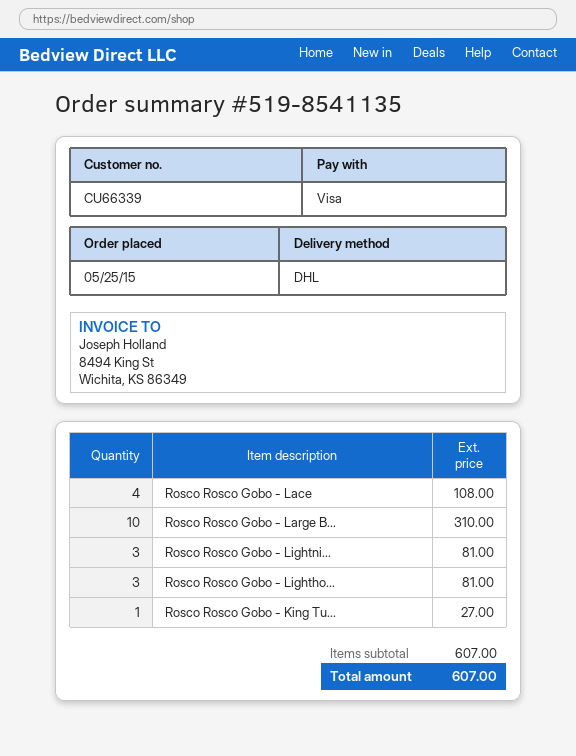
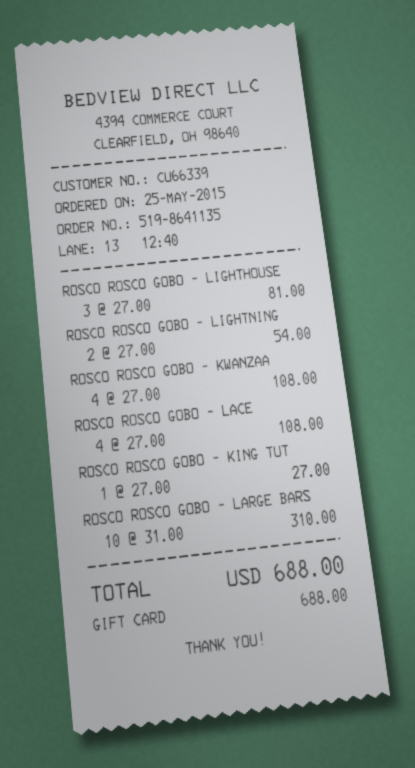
order number: 519-8541135 -> 519-8641135
payment method: Visa -> gift card
Rosco Rosco Gobo - Lightni...: 3 for 81.00 -> 2 for 54.00
ROSCO ROSCO GOBO - KWANZAA: none -> 4 for 108.00
total: 607.00 -> 688.00

